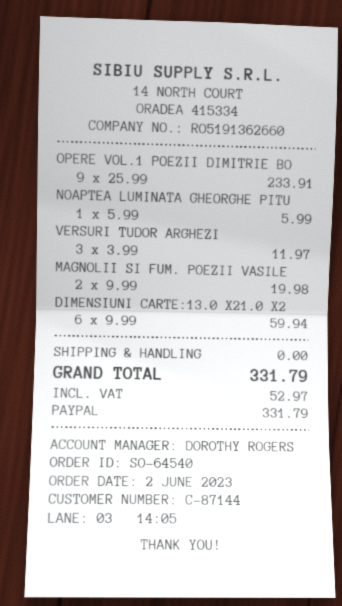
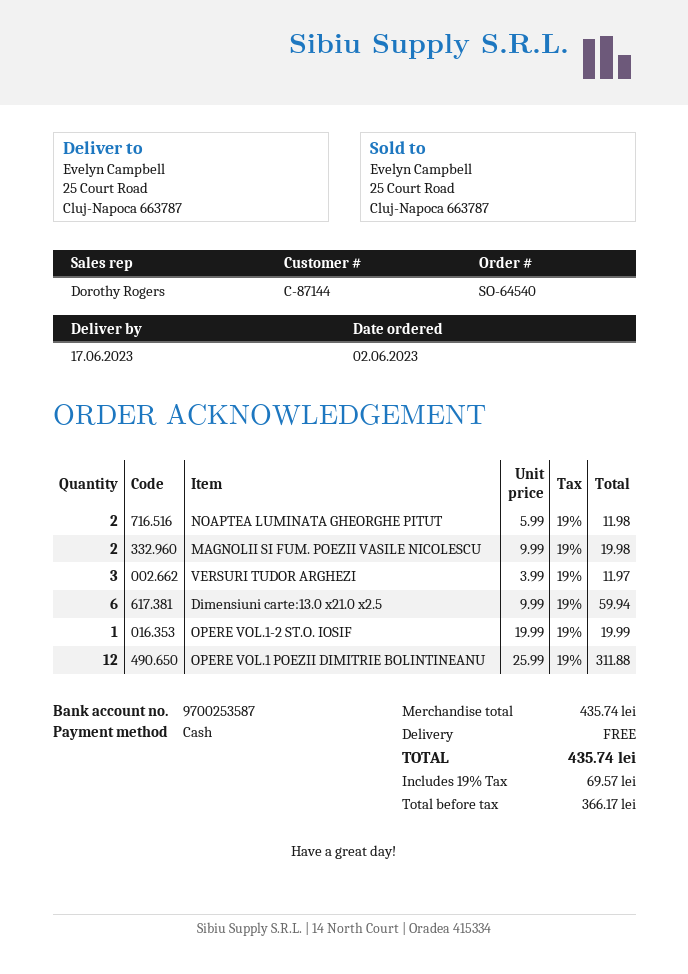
payment method: PayPal -> cash
OPERE VOL.1 POEZII DIMITRIE BO: 9 x 25.99 = 233.91 -> 12 x 25.99 = 311.88
NOAPTEA LUMINATA GHEORGHE PITU: 1 x 5.99 = 5.99 -> 2 x 5.99 = 11.98
OPERE VOL.1-2 ST.O. IOSIF: none -> 1 x 19.99 = 19.99
tax: 52.97 -> 69.57
total: 331.79 -> 435.74

